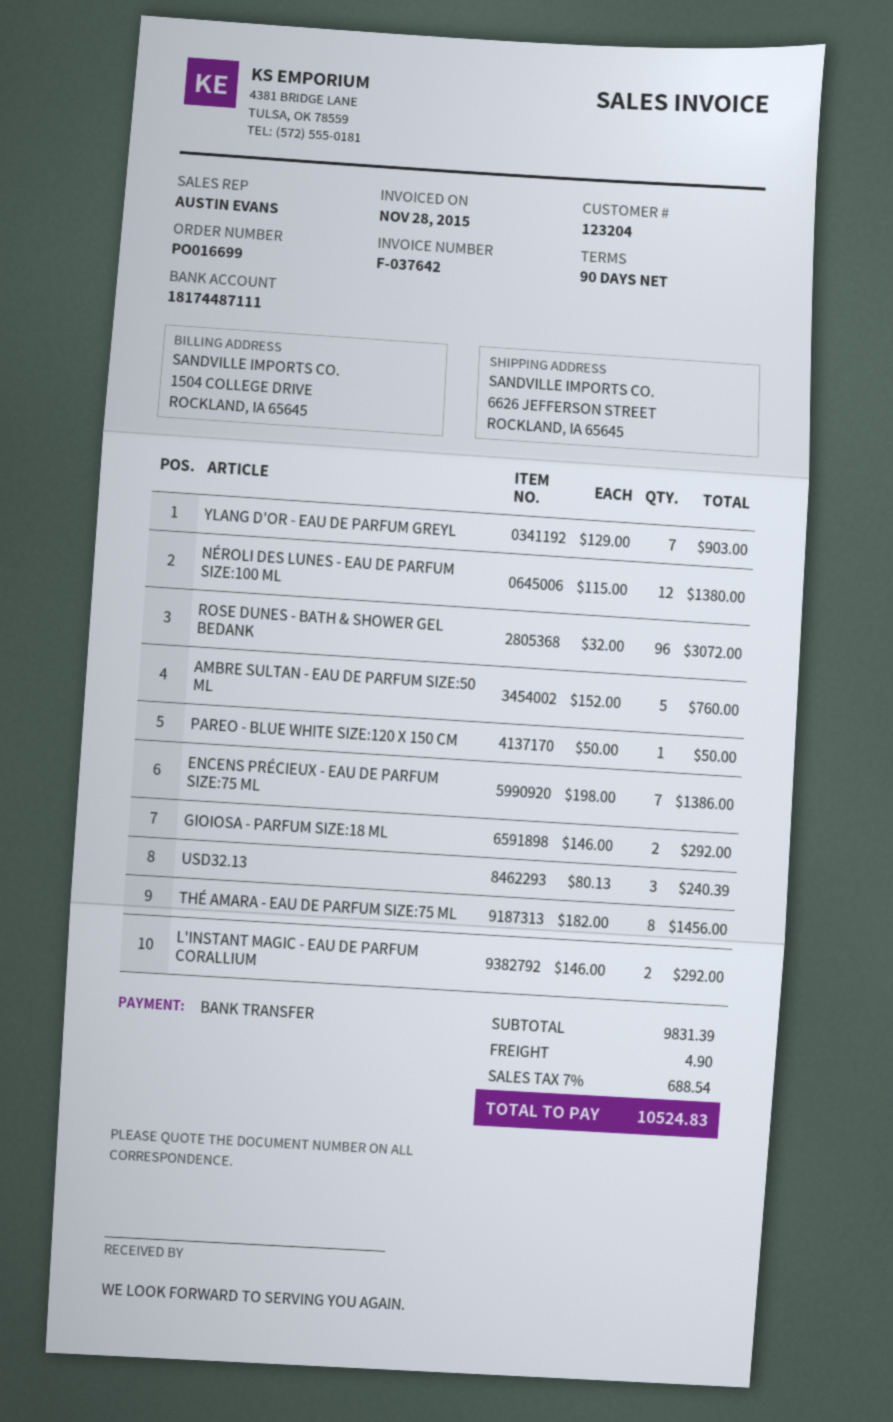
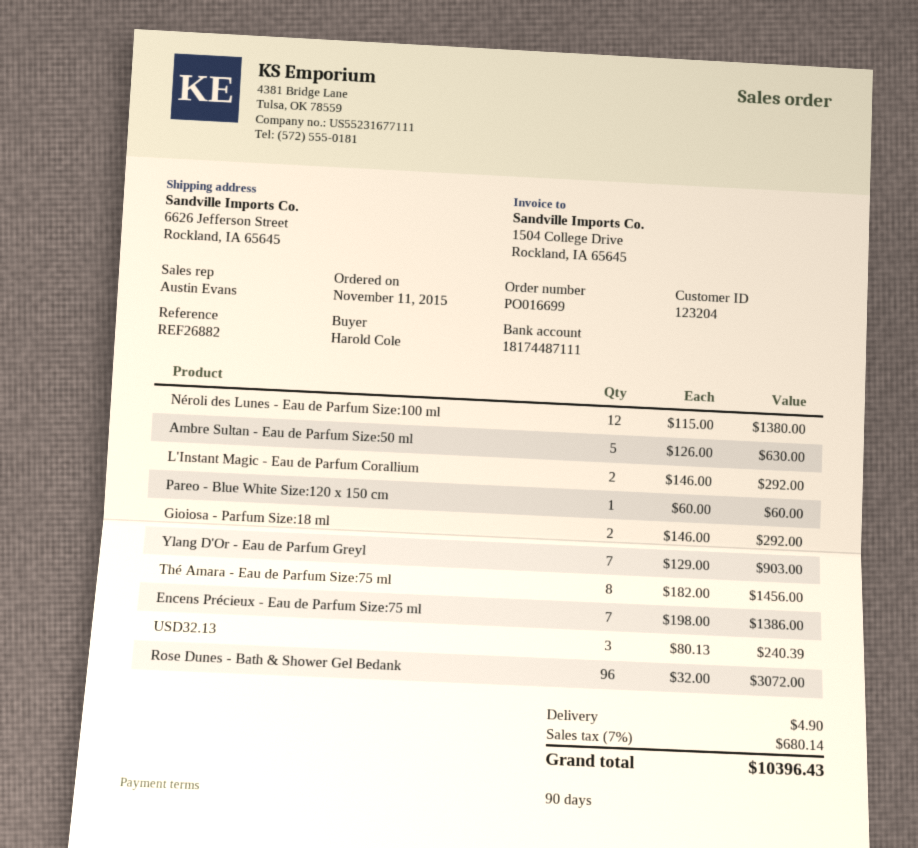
AMBRE SULTAN - EAU DE PARFUM SIZE:50 ML: 5 x 152.00 = 760.00 -> 5 x 126.00 = 630.00
PAREO - BLUE WHITE SIZE:120 X 150 CM: 1 x 50.00 = 50.00 -> 1 x 60.00 = 60.00
tax: 7% = 688.54 -> 7% = 680.14
total: 10524.83 -> 10396.43

